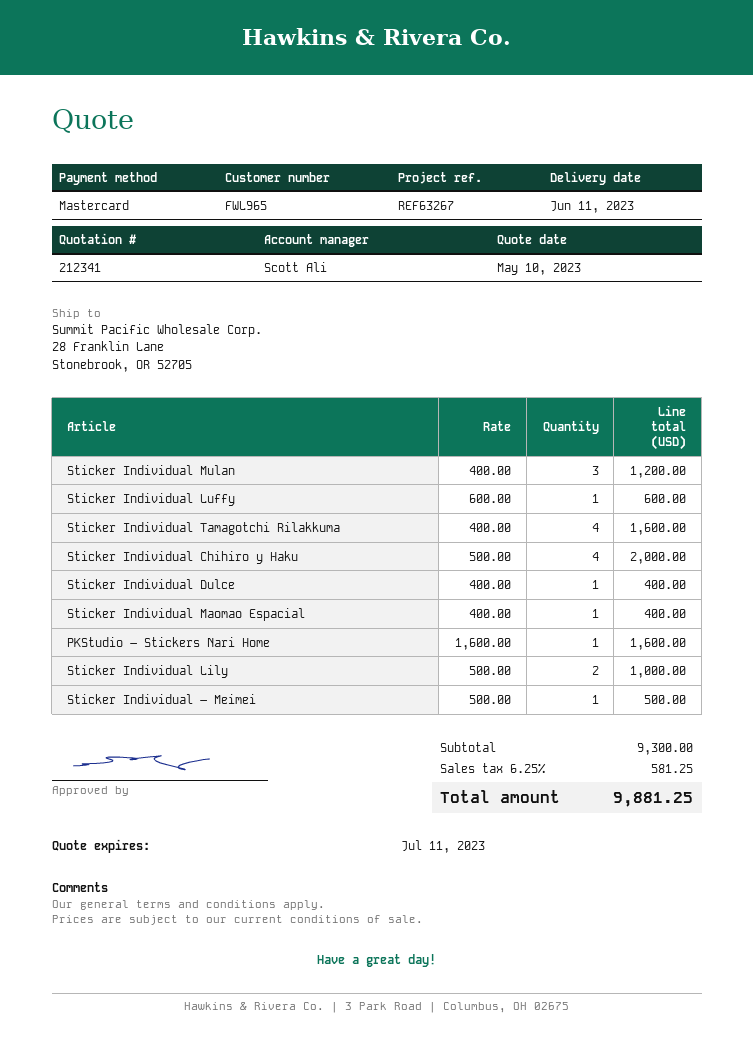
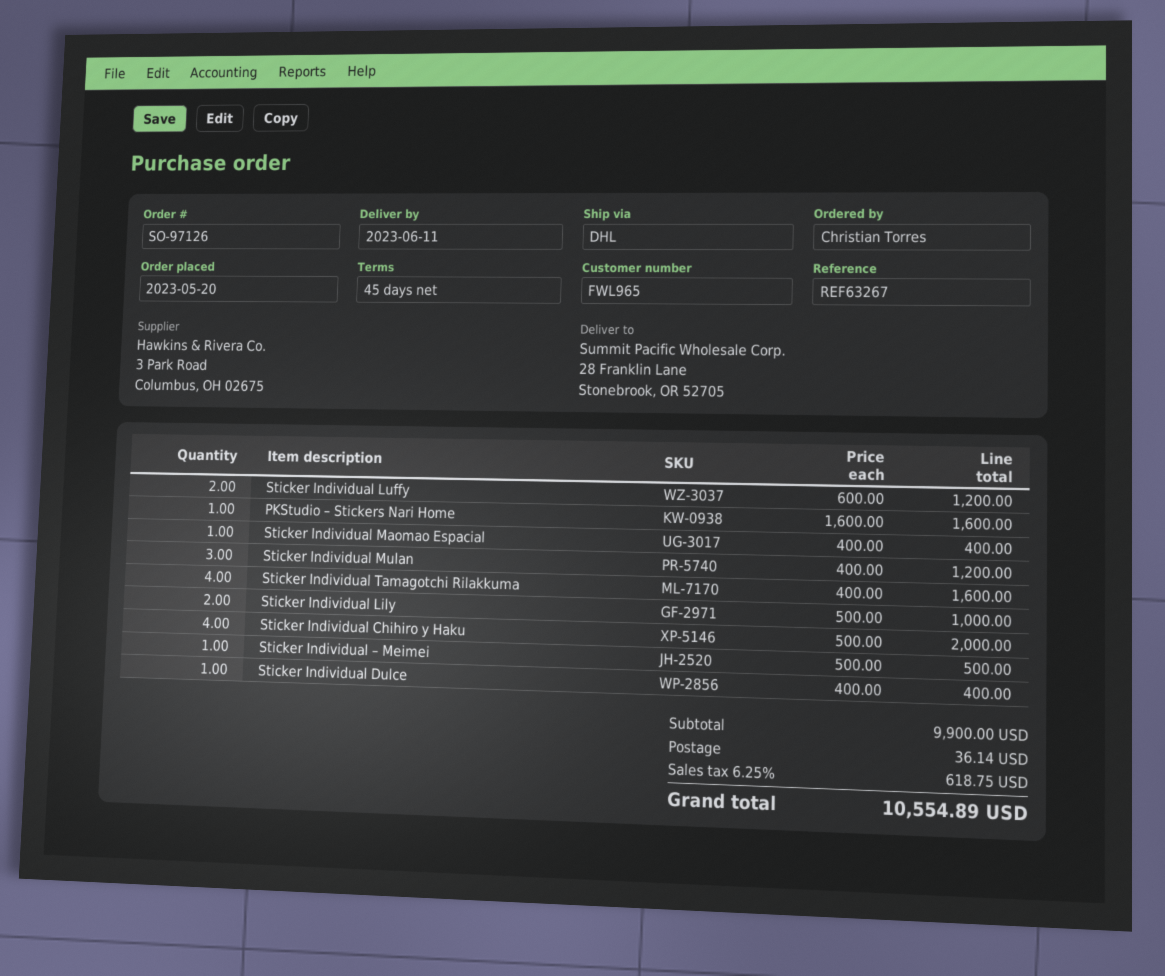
Sticker Individual Luffy: 1 x 600.00 = 600.00 -> 2 x 600.00 = 1200.00
subtotal: 9300.00 -> 9900.00
shipping: none -> 36.14
tax: 6.25% = 581.25 -> 6.25% = 618.75
total: 9881.25 -> 10554.89

